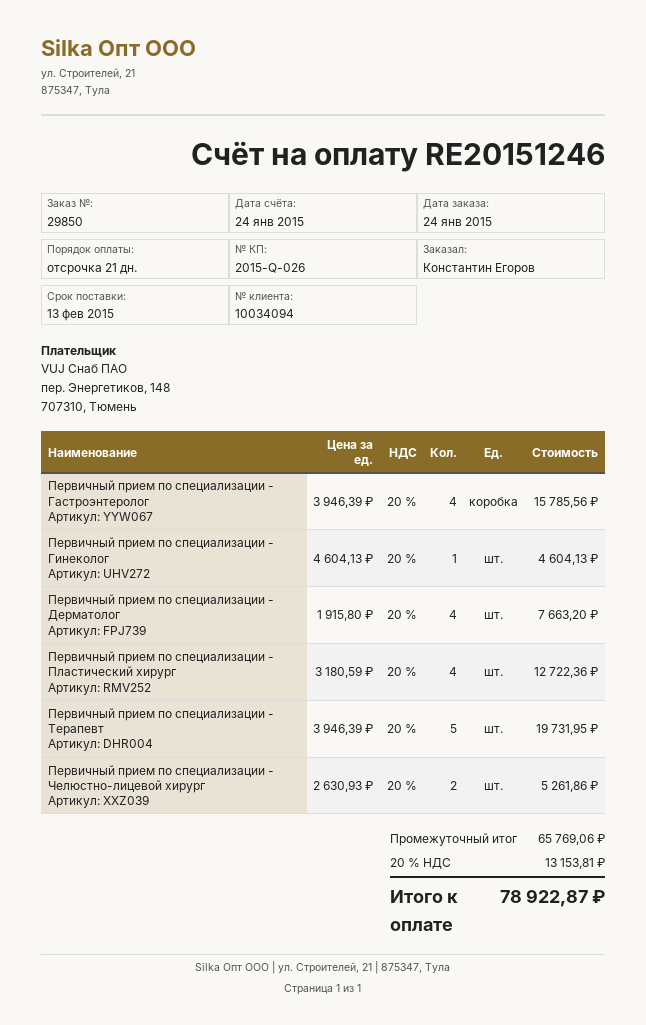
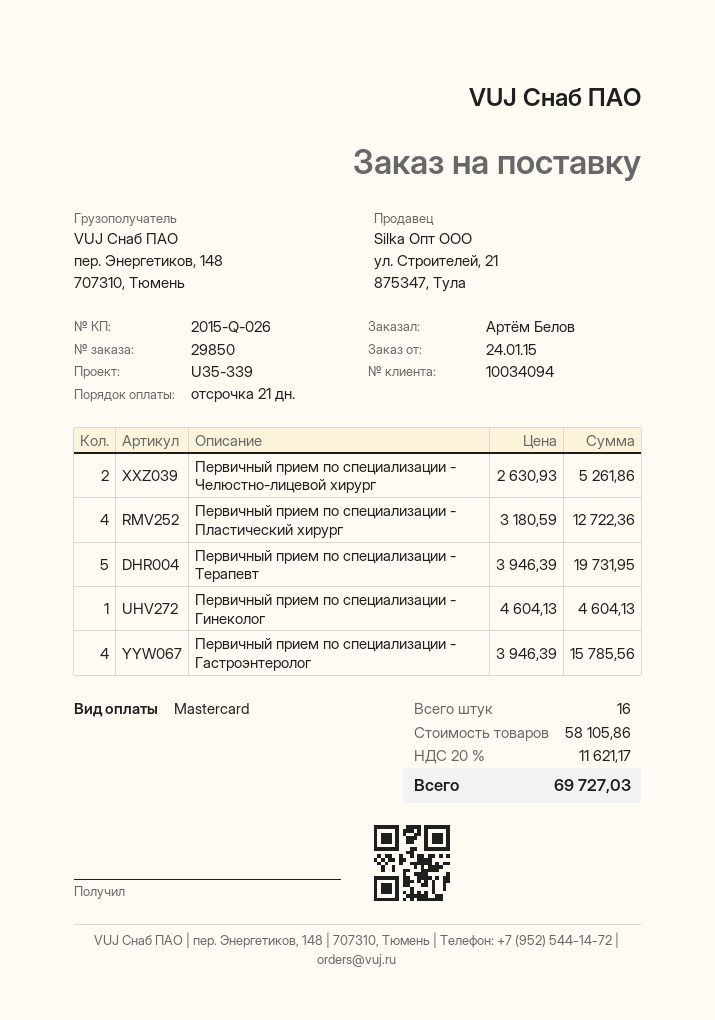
ordered by: Константин Егоров -> Артём Белов
Первичный прием по специализации - Дерматолог: 4 x 1915.80 = 7663.20 -> none
subtotal: 65769.06 -> 58105.86
tax: 20% = 13153.81 -> 20% = 11621.17
total: 78922.87 -> 69727.03

